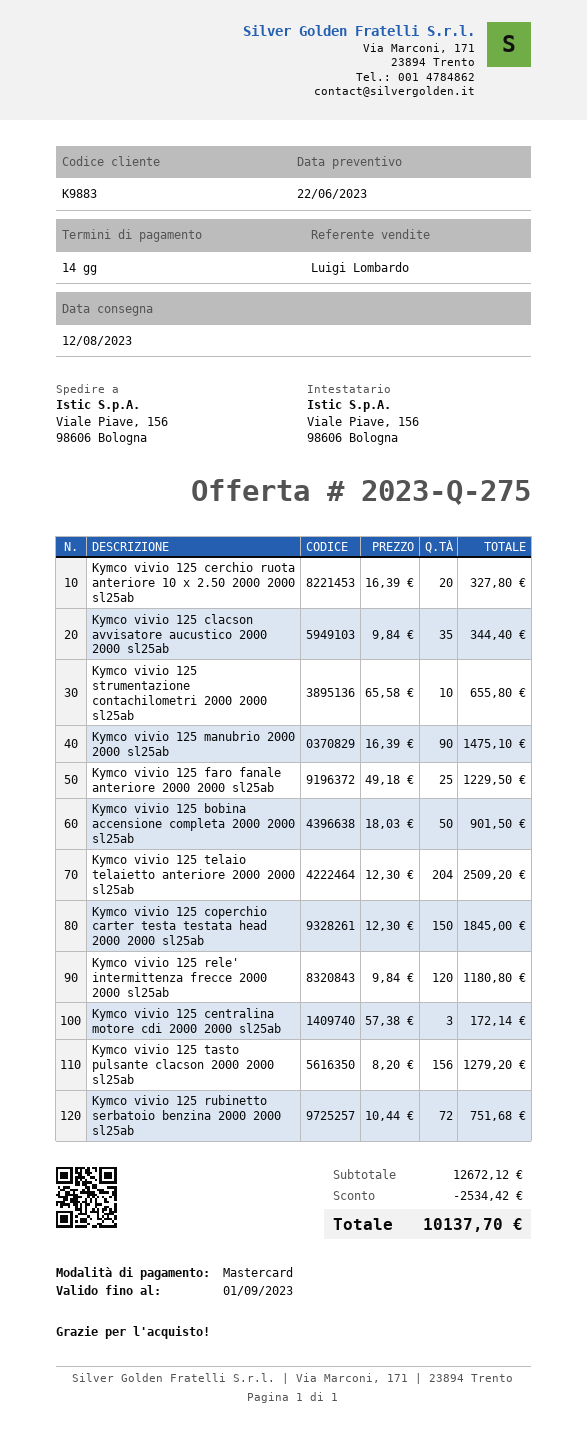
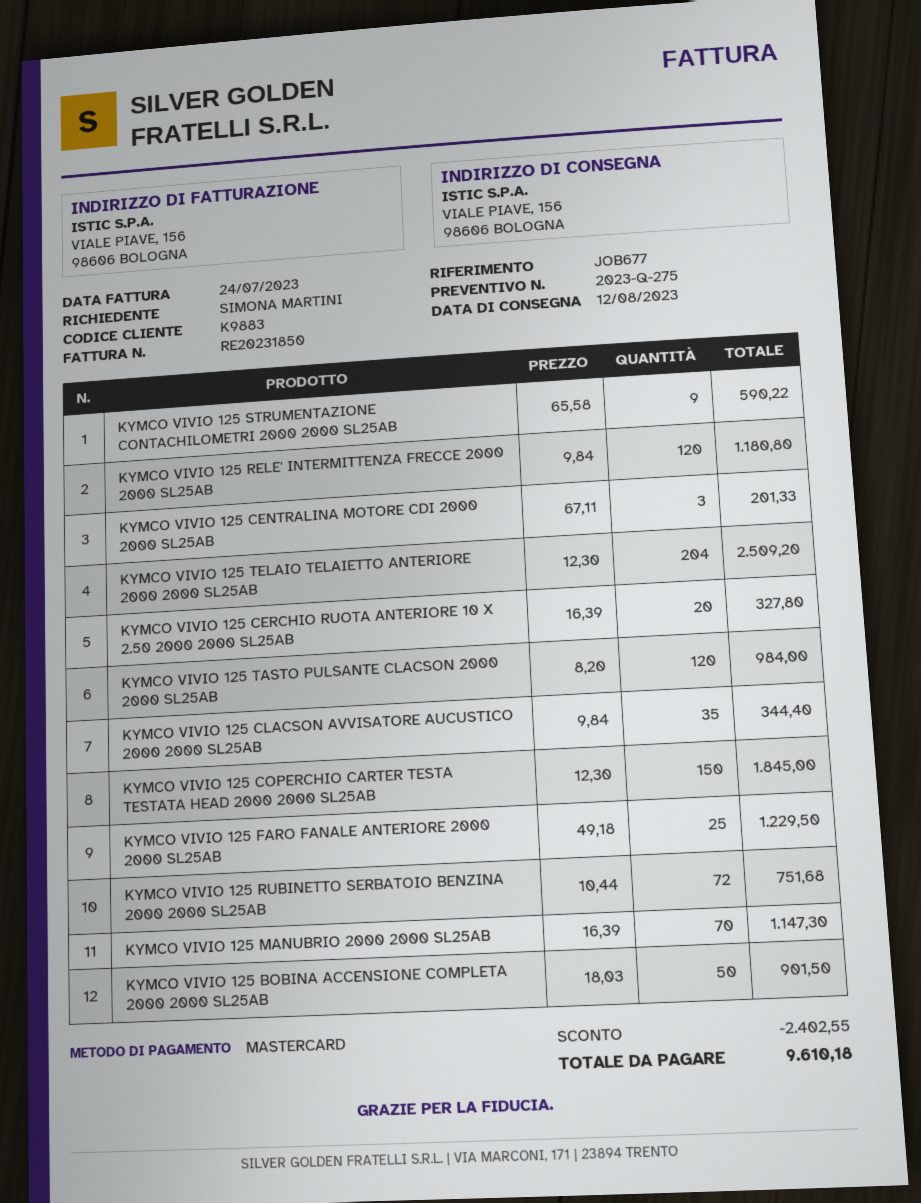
Kymco vivio 125 strumentazione contachilometri 2000 2000 sl25ab: 10 x 65.58 = 655.80 -> 9 x 65.58 = 590.22
Kymco vivio 125 manubrio 2000 2000 sl25ab: 90 x 16.39 = 1475.10 -> 70 x 16.39 = 1147.30
Kymco vivio 125 centralina motore cdi 2000 2000 sl25ab: 3 x 57.38 = 172.14 -> 3 x 67.11 = 201.33
Kymco vivio 125 tasto pulsante clacson 2000 2000 sl25ab: 156 x 8.20 = 1279.20 -> 120 x 8.20 = 984.00
discount: 2534.42 -> 2402.55
total: 10137.70 -> 9610.18

